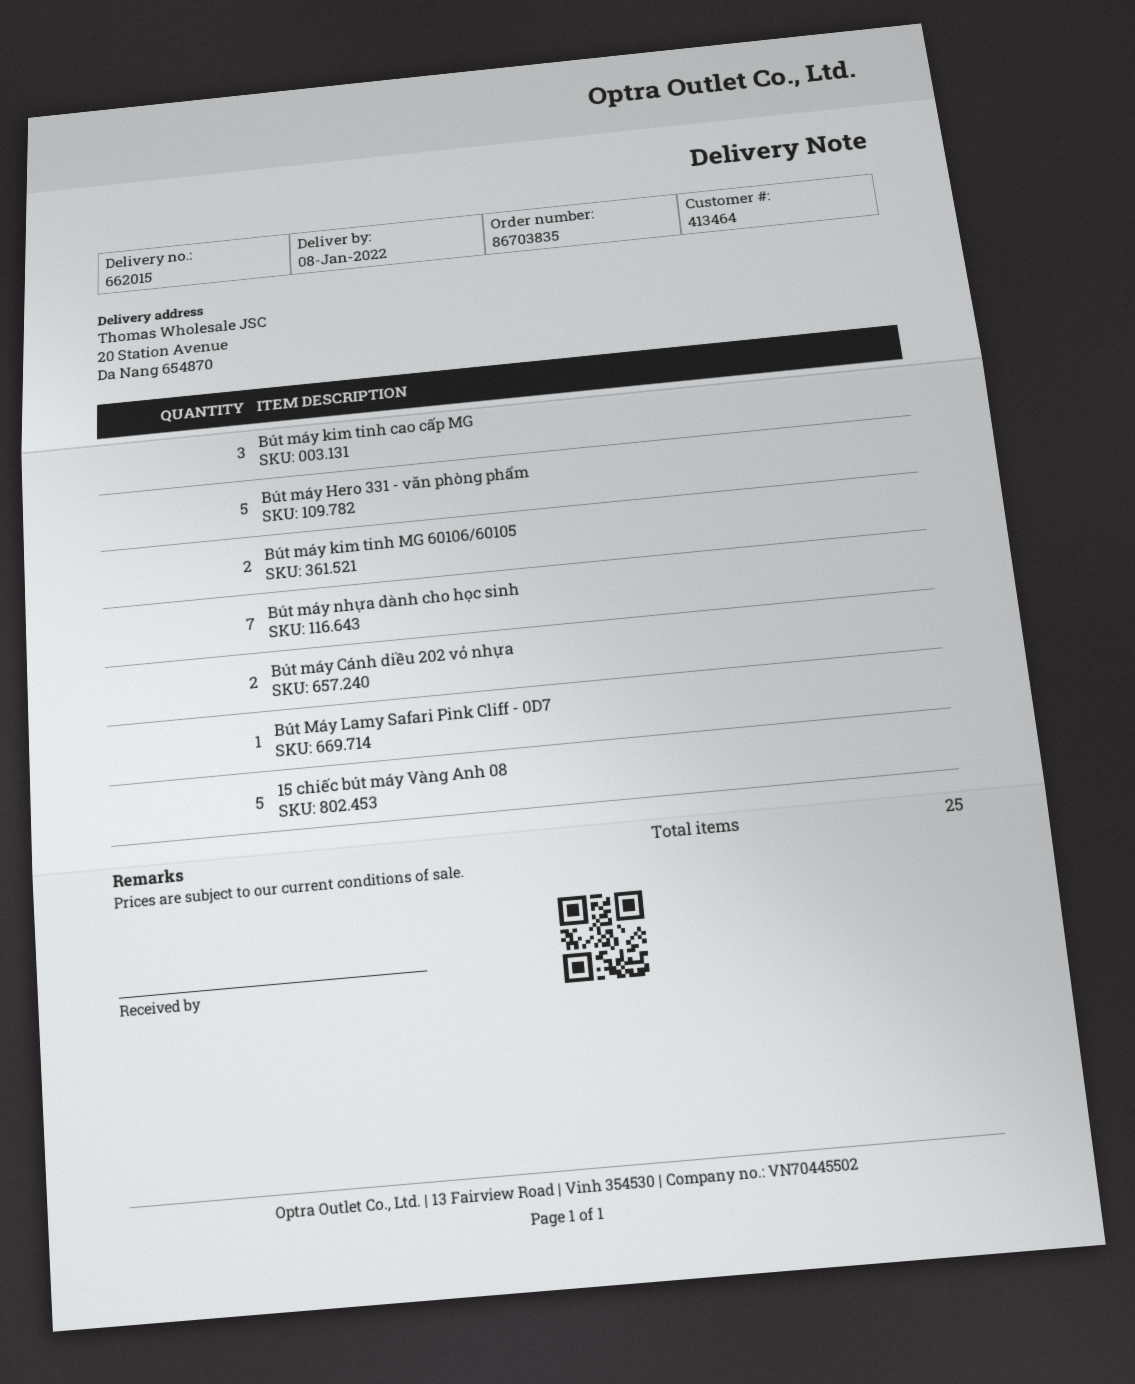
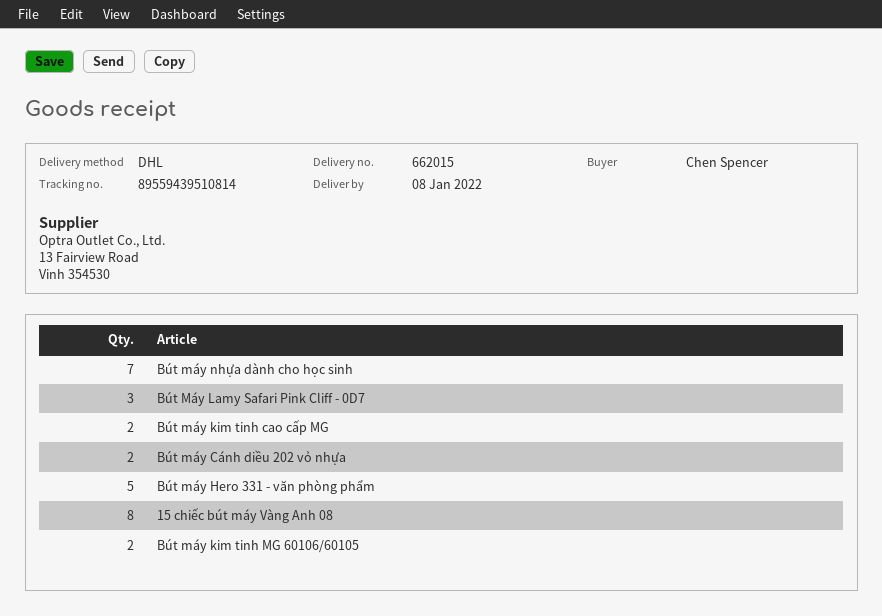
Bút máy kim tinh cao cấp MG: 3 -> 2
Bút Máy Lamy Safari Pink Cliff - 0D7: 1 -> 3
15 chiếc bút máy Vàng Anh 08: 5 -> 8

